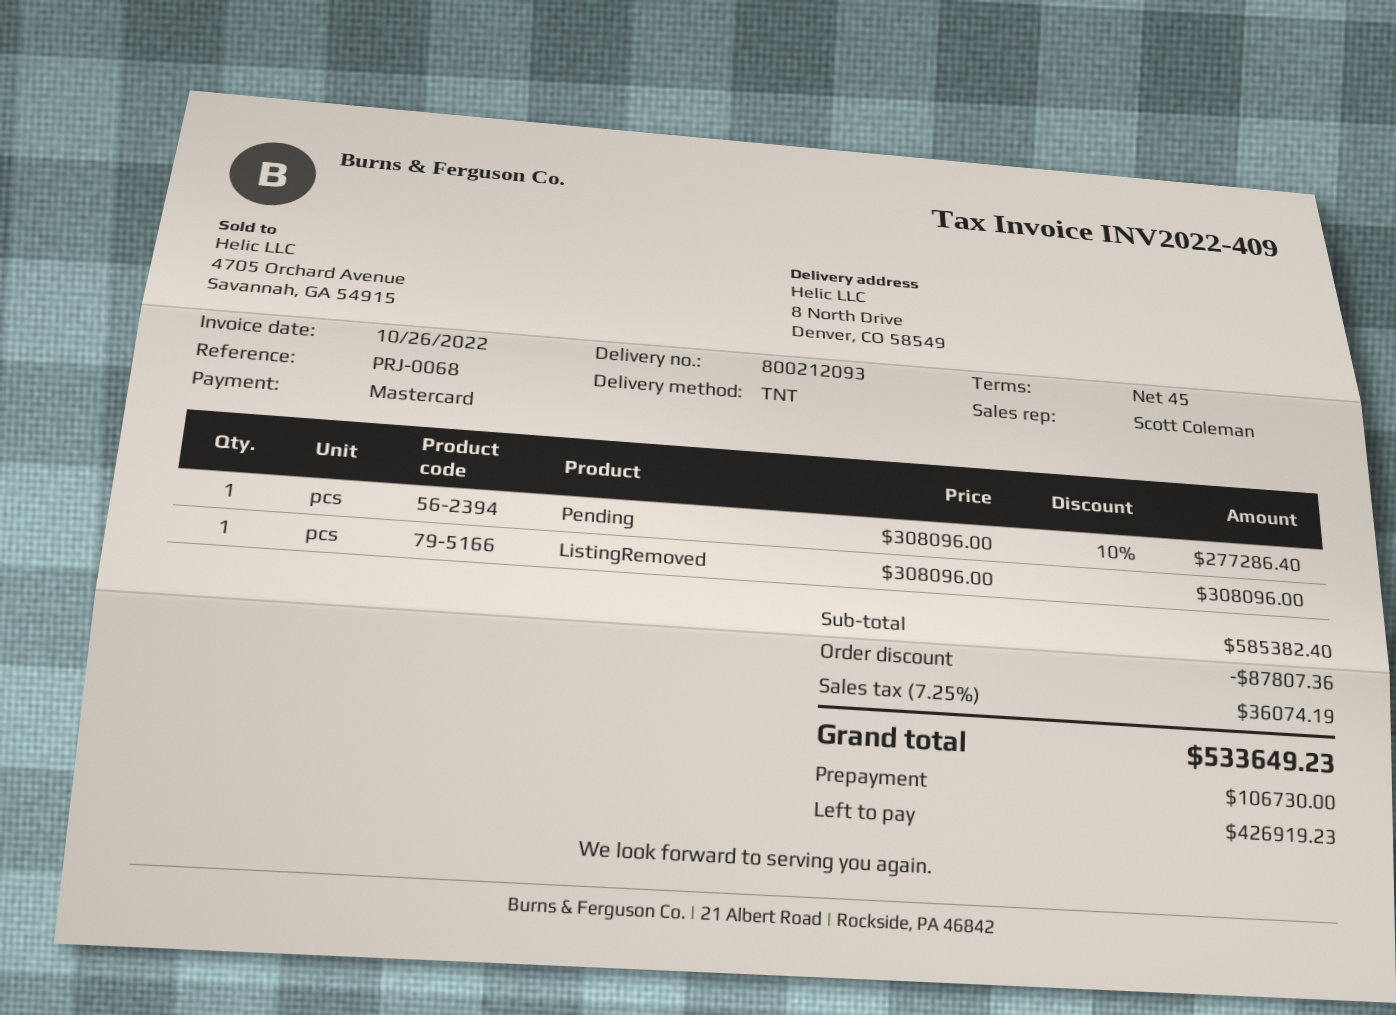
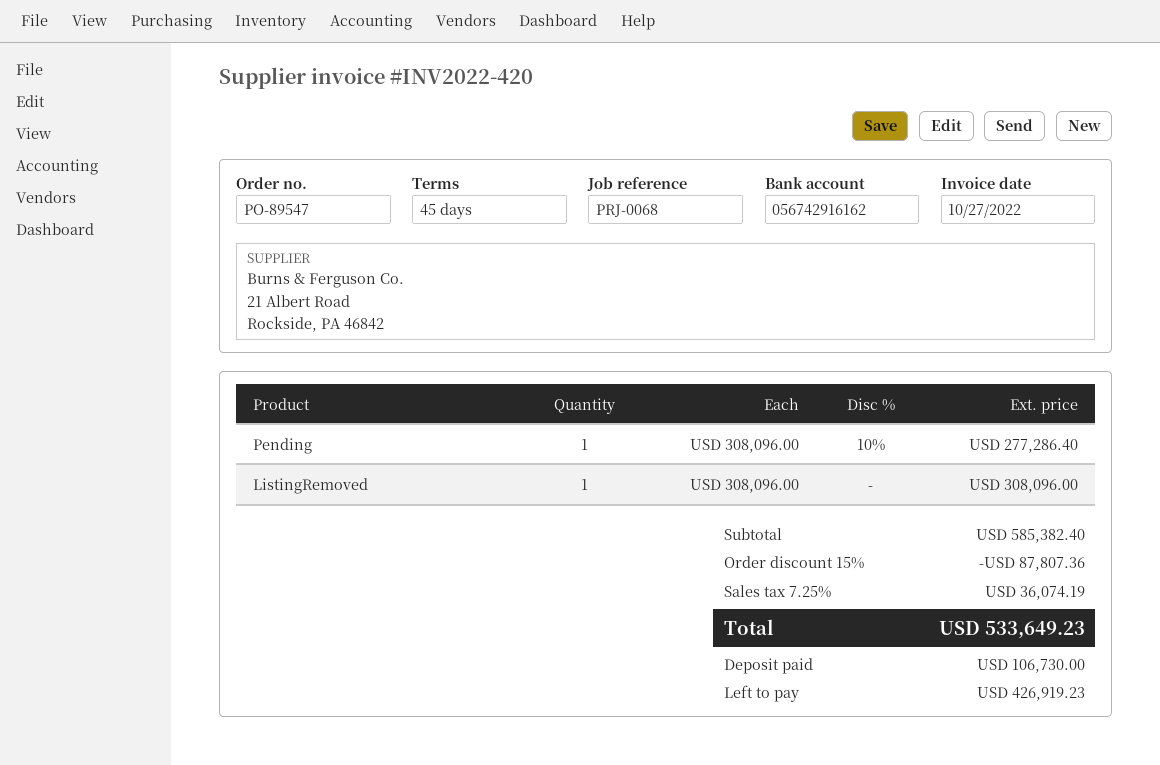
invoice number: INV2022-409 -> INV2022-420
invoice date: 2022-10-26 -> 2022-10-27

